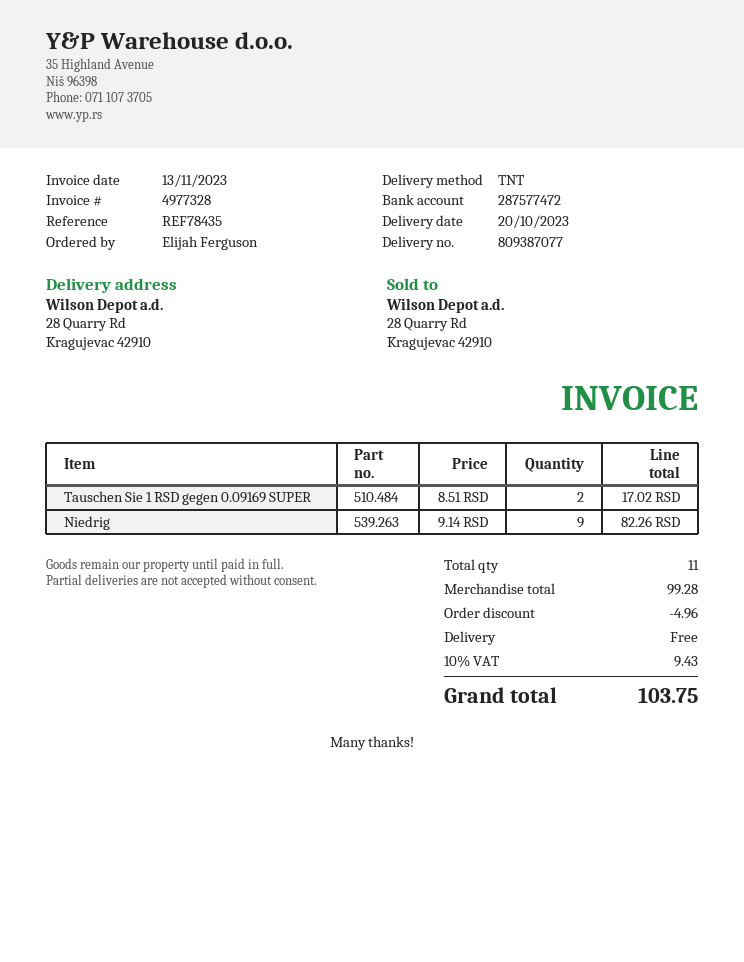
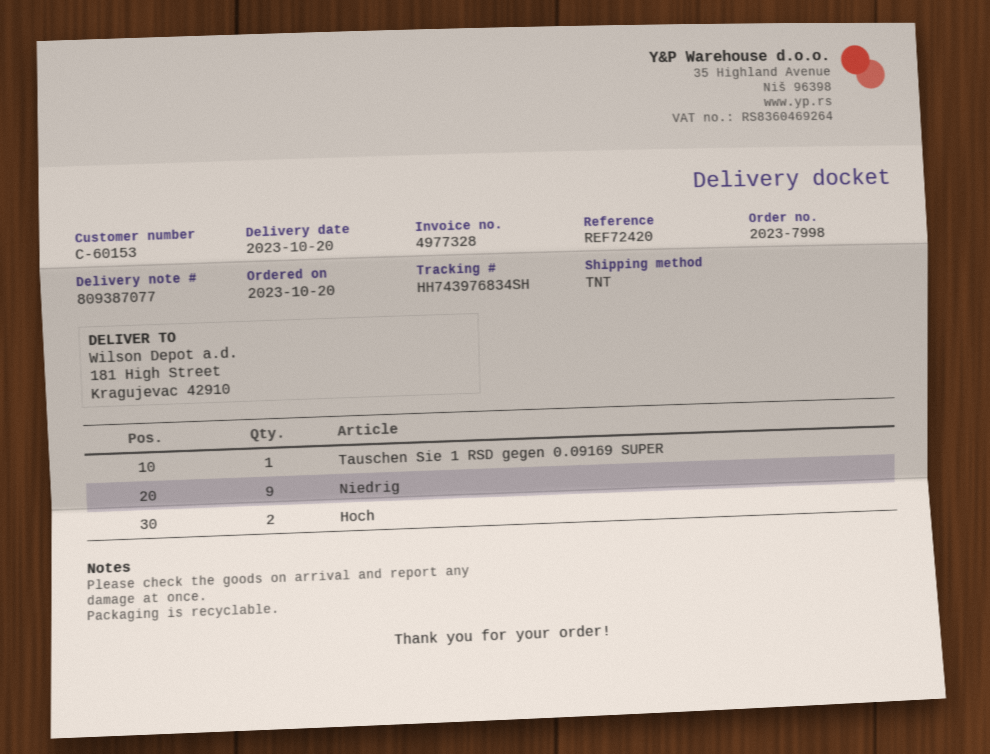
reference: REF78435 -> REF72420
ship to: 28 Quarry Rd, Kragujevac 42910 -> 181 High Street, Kragujevac 42910
Tauschen Sie 1 RSD gegen 0.09169 SUPER: 2 -> 1
Hoch: none -> 2

